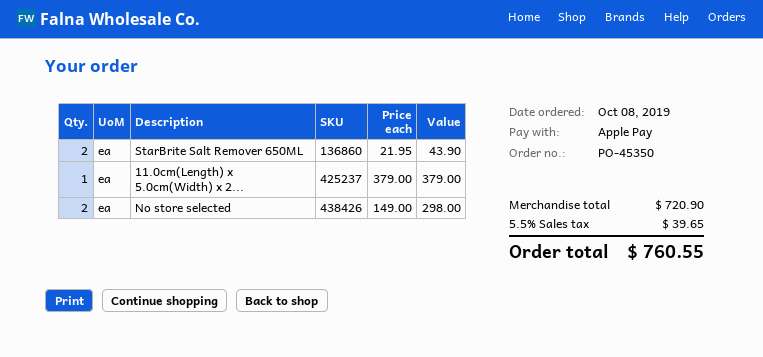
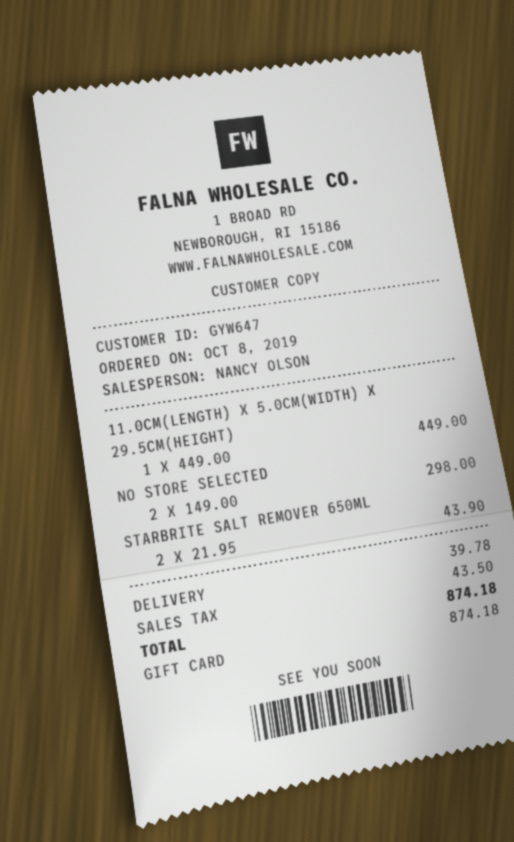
payment method: Apple Pay -> gift card
11.0cm(Length) x 5.0cm(Width) x 2...: 1 x 379.00 = 379.00 -> 1 x 449.00 = 449.00
shipping: none -> 39.78
tax: 39.65 -> 43.50
total: 760.55 -> 874.18

